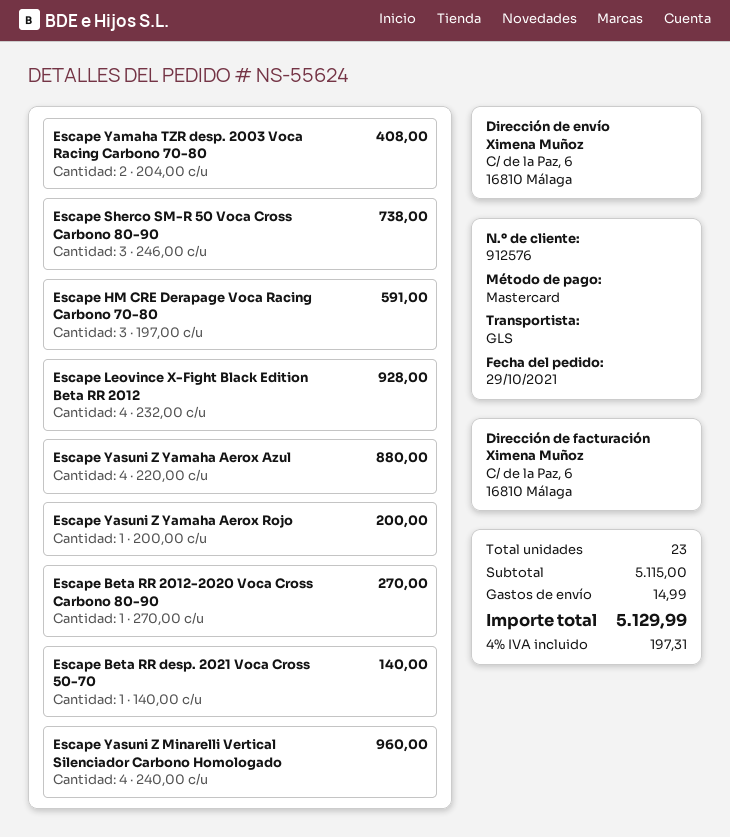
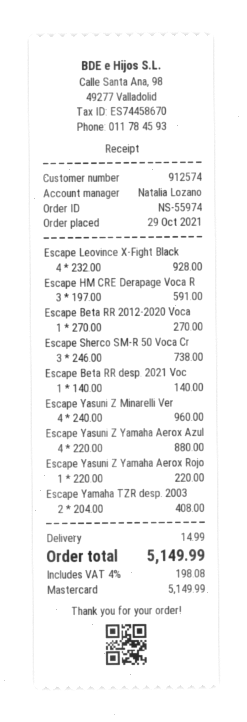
order number: NS-55624 -> NS-55974
customer number: 912576 -> 912574
Escape Yasuni Z Yamaha Aerox Rojo: 1 x 200.00 = 200.00 -> 1 x 220.00 = 220.00
tax: 4% = 197.31 -> 4% = 198.08
total: 5129.99 -> 5149.99

